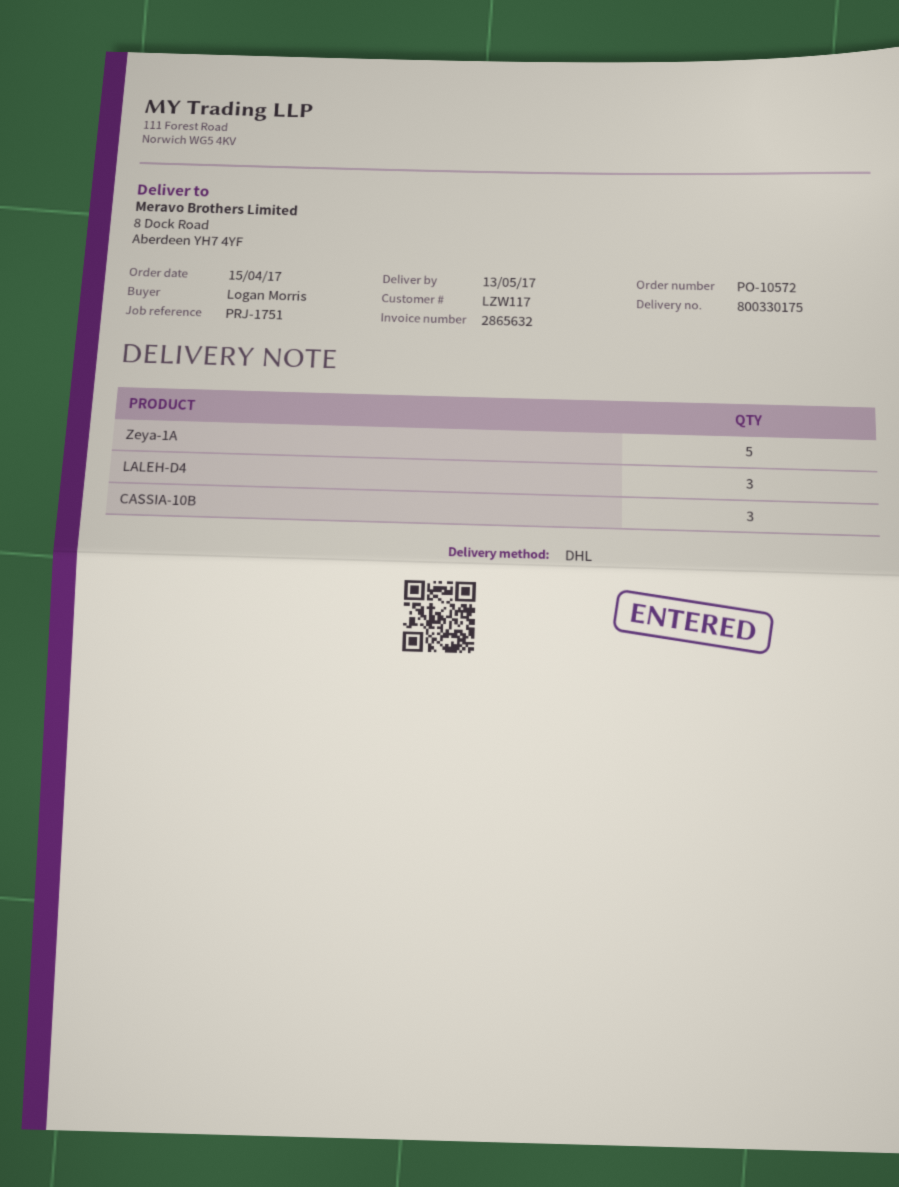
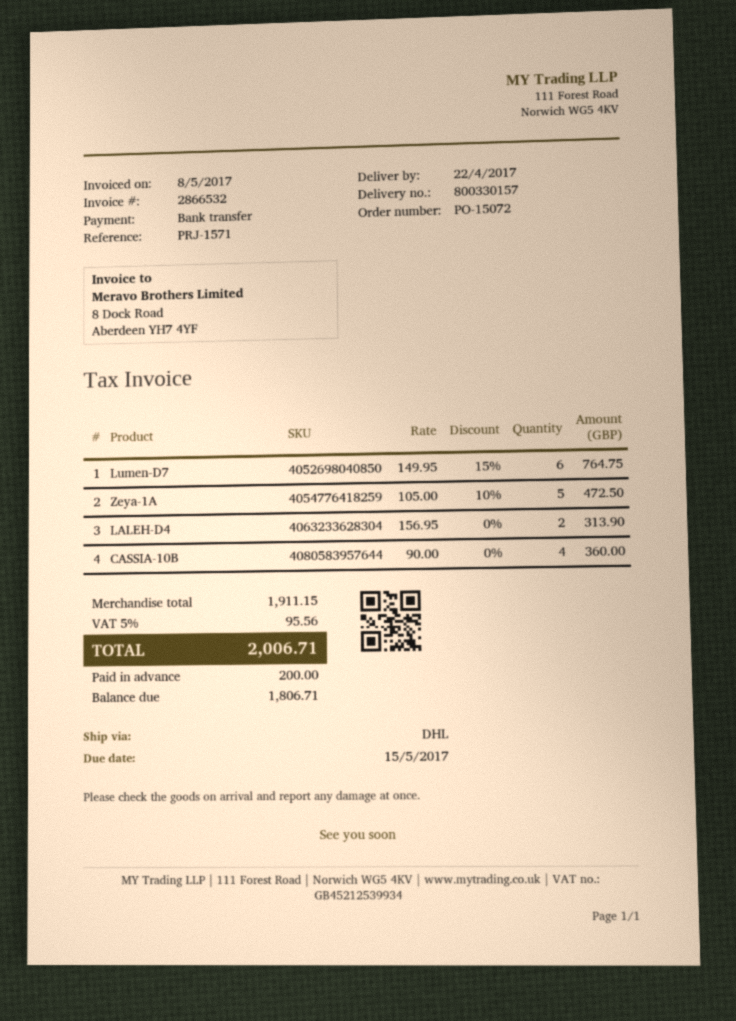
order number: PO-10572 -> PO-15072
delivery note number: 800330175 -> 800330157
delivery date: 2017-05-13 -> 2017-04-22
invoice number: 2865632 -> 2866532
reference: PRJ-1751 -> PRJ-1571
LALEH-D4: 3 -> 2
CASSIA-10B: 3 -> 4
Lumen-D7: none -> 6

